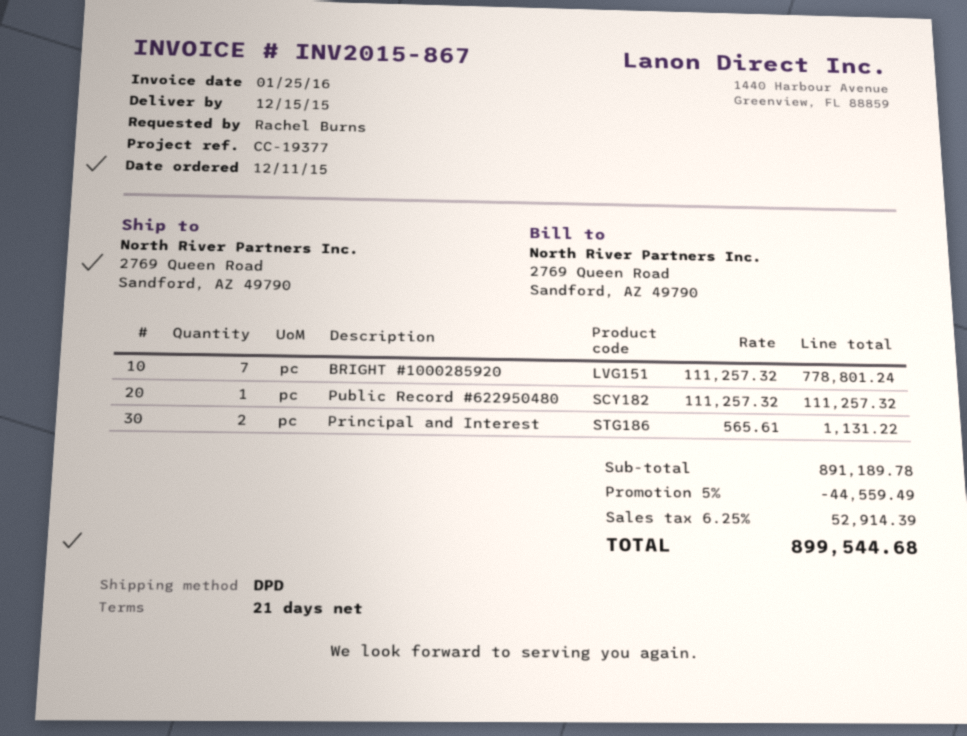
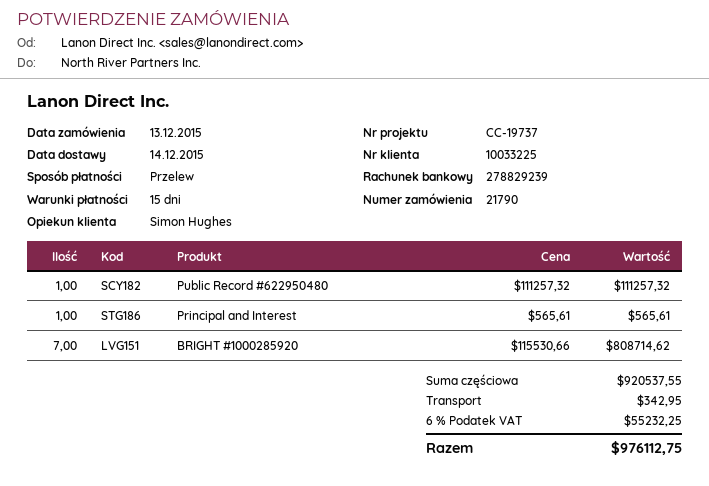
order date: 2015-12-11 -> 2015-12-13
delivery date: 2015-12-15 -> 2015-12-14
payment terms: 21 days -> 15 days
reference: CC-19377 -> CC-19737
BRIGHT #1000285920: 7 x 111257.32 = 778801.24 -> 7 x 115530.66 = 808714.62
Principal and Interest: 2 x 565.61 = 1131.22 -> 1 x 565.61 = 565.61
subtotal: 891189.78 -> 920537.55
discount: 5% = 44559.49 -> none
shipping: none -> 342.95
tax: 6.25% = 52914.39 -> 6% = 55232.25
total: 899544.68 -> 976112.75

